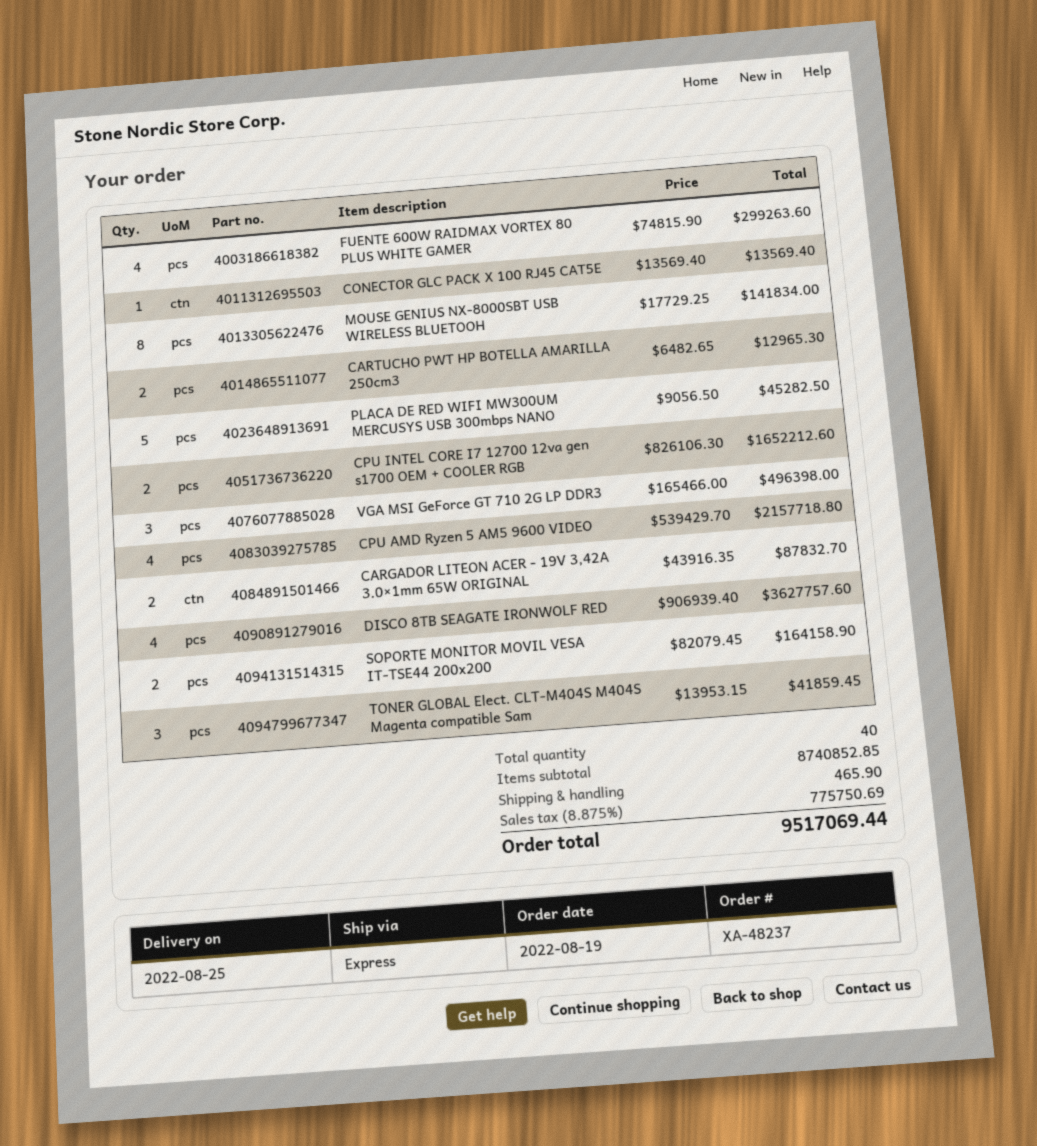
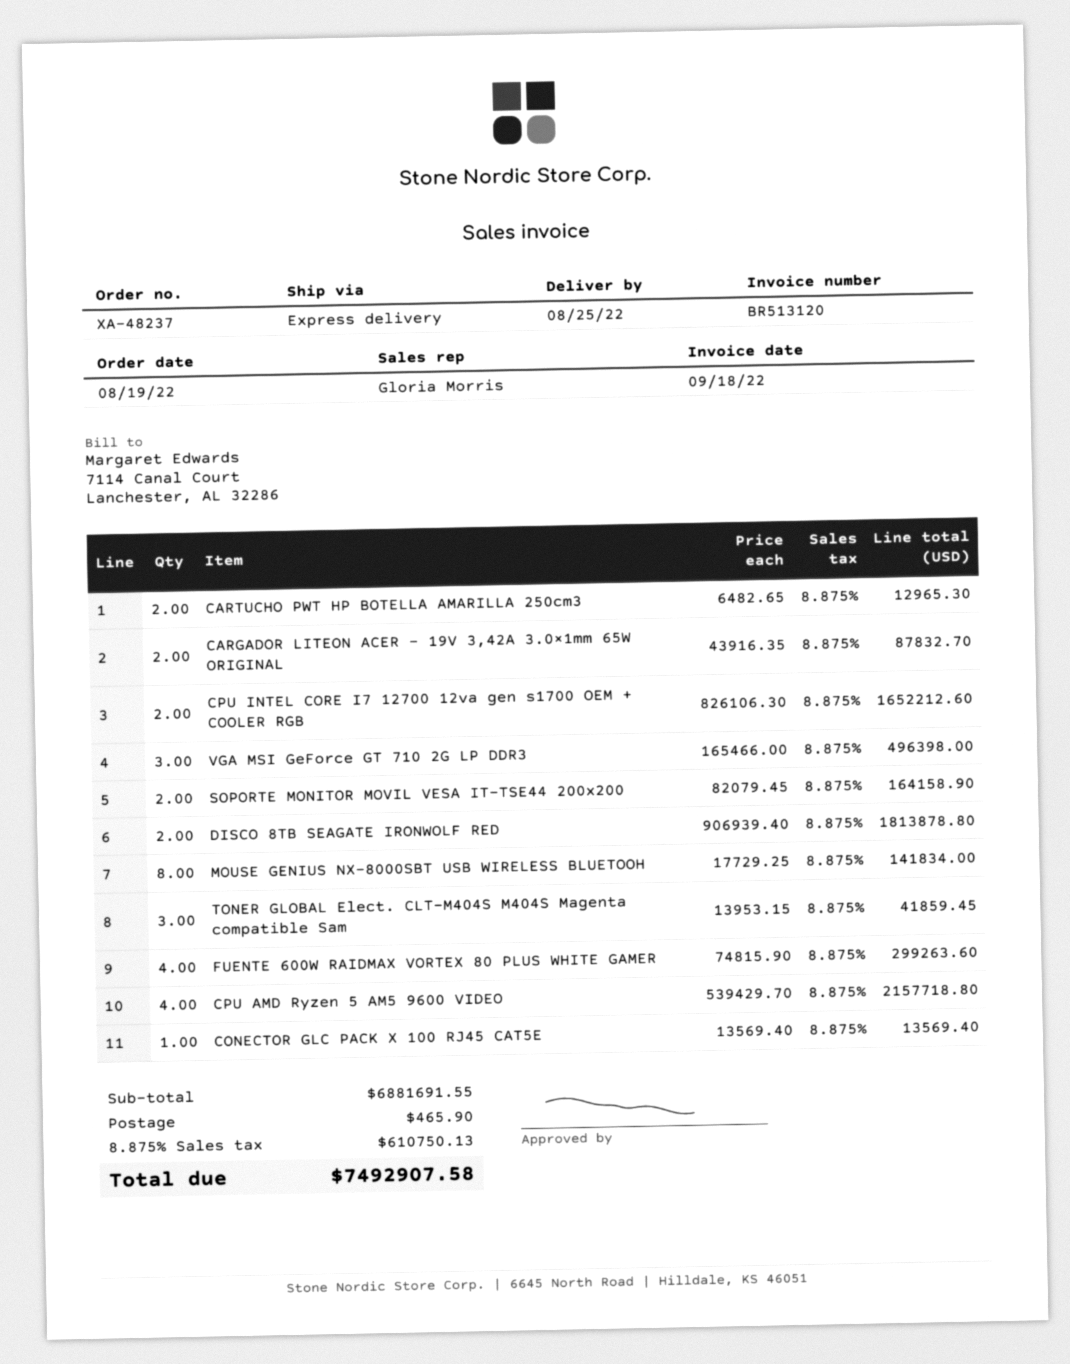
PLACA DE RED WIFI MW300UM MERCUSYS USB 300mbps NANO: 5 x 9056.50 = 45282.50 -> none
DISCO 8TB SEAGATE IRONWOLF RED: 4 x 906939.40 = 3627757.60 -> 2 x 906939.40 = 1813878.80
subtotal: 8740852.85 -> 6881691.55
tax: 8.875% = 775750.69 -> 8.875% = 610750.13
total: 9517069.44 -> 7492907.58

